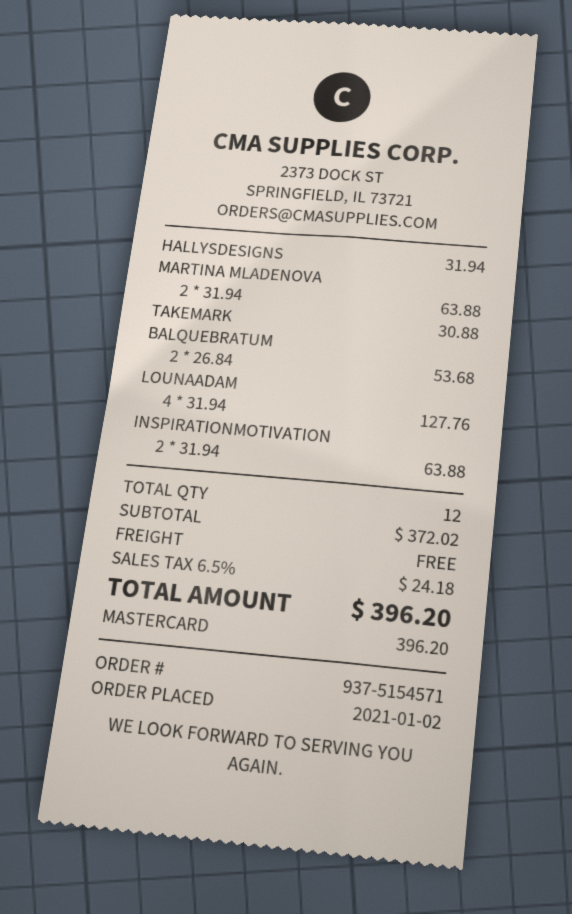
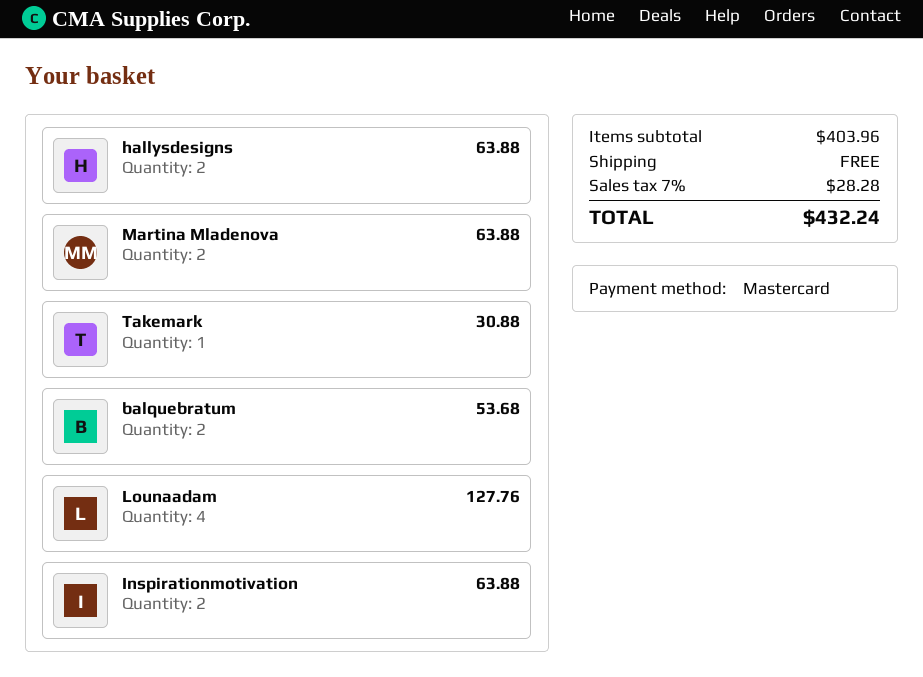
HALLYSDESIGNS: 1 for 31.94 -> 2 for 63.88
subtotal: 372.02 -> 403.96
tax: 6.5% = 24.18 -> 7% = 28.28
total: 396.20 -> 432.24

